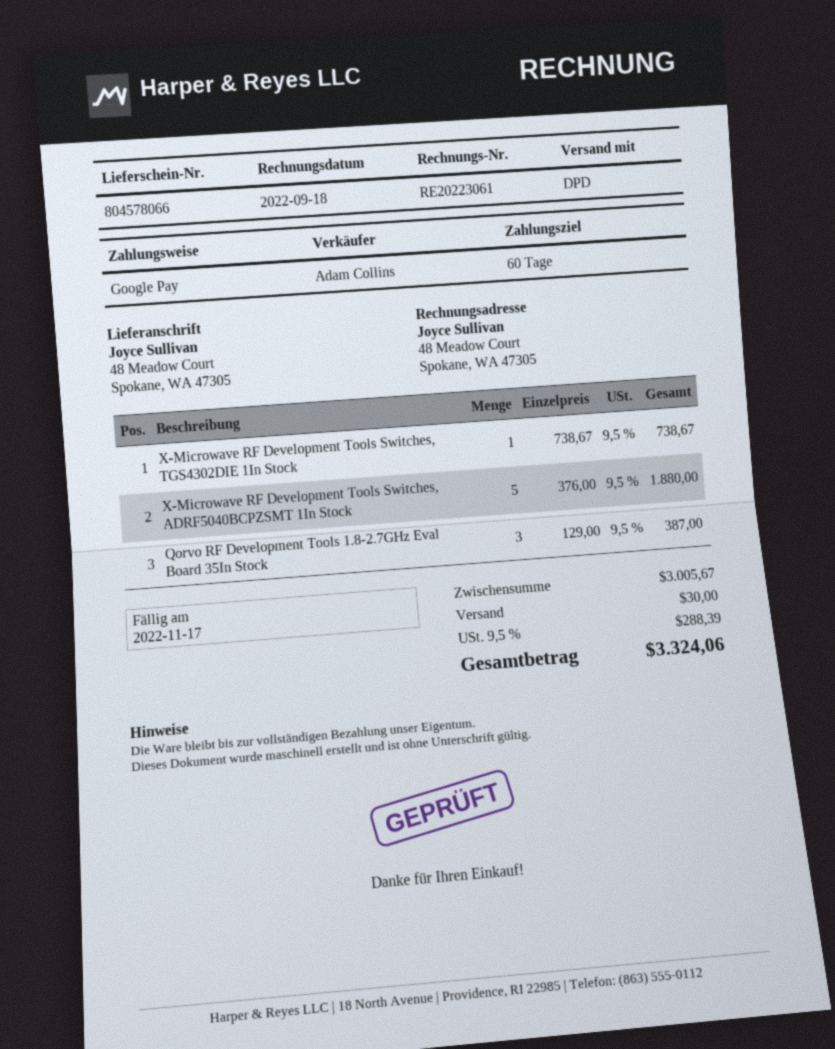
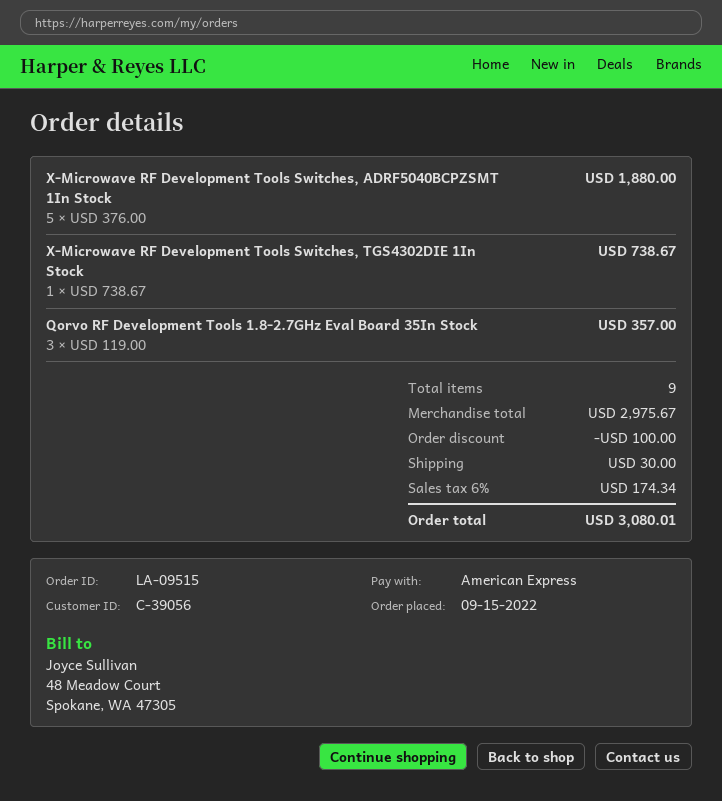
payment method: Google Pay -> American Express
Qorvo RF Development Tools 1.8-2.7GHz Eval Board 35In Stock: 3 x 129.00 = 387.00 -> 3 x 119.00 = 357.00
subtotal: 3005.67 -> 2975.67
discount: none -> 100.00
tax: 9.5% = 288.39 -> 6% = 174.34
total: 3324.06 -> 3080.01

